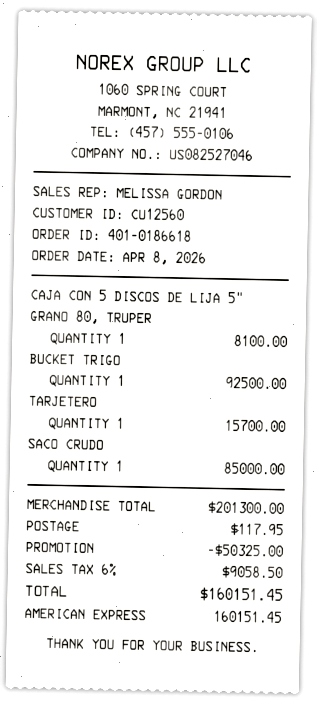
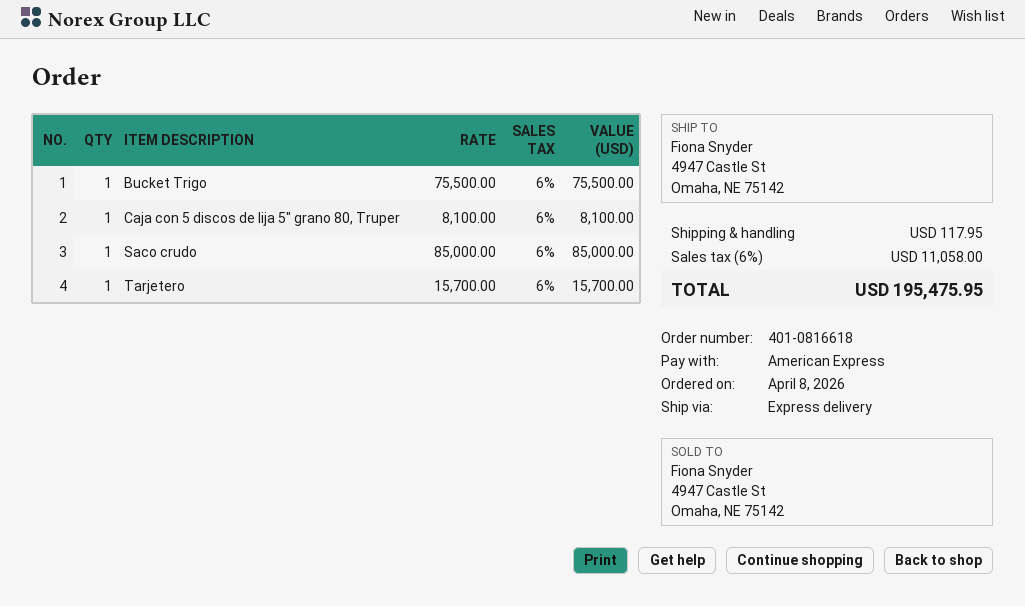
order number: 401-0186618 -> 401-0816618
BUCKET TRIGO: 1 for 92500.00 -> 1 for 75500.00
discount: 50325.00 -> none
tax: 6% = 9058.50 -> 6% = 11058.00
total: 160151.45 -> 195475.95

